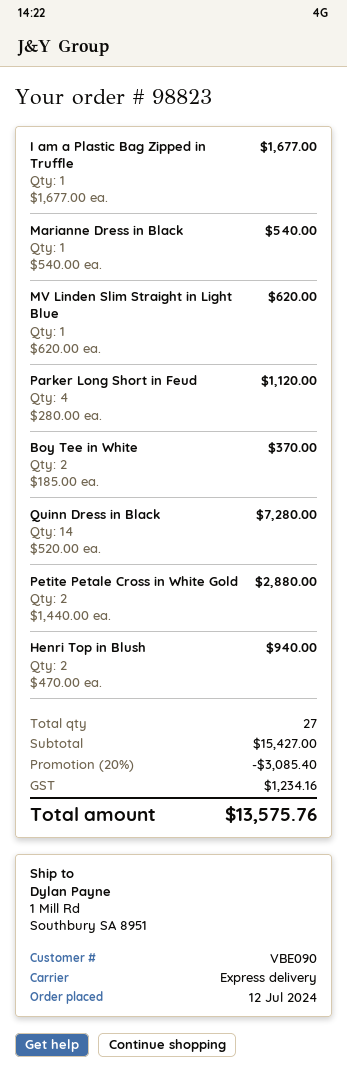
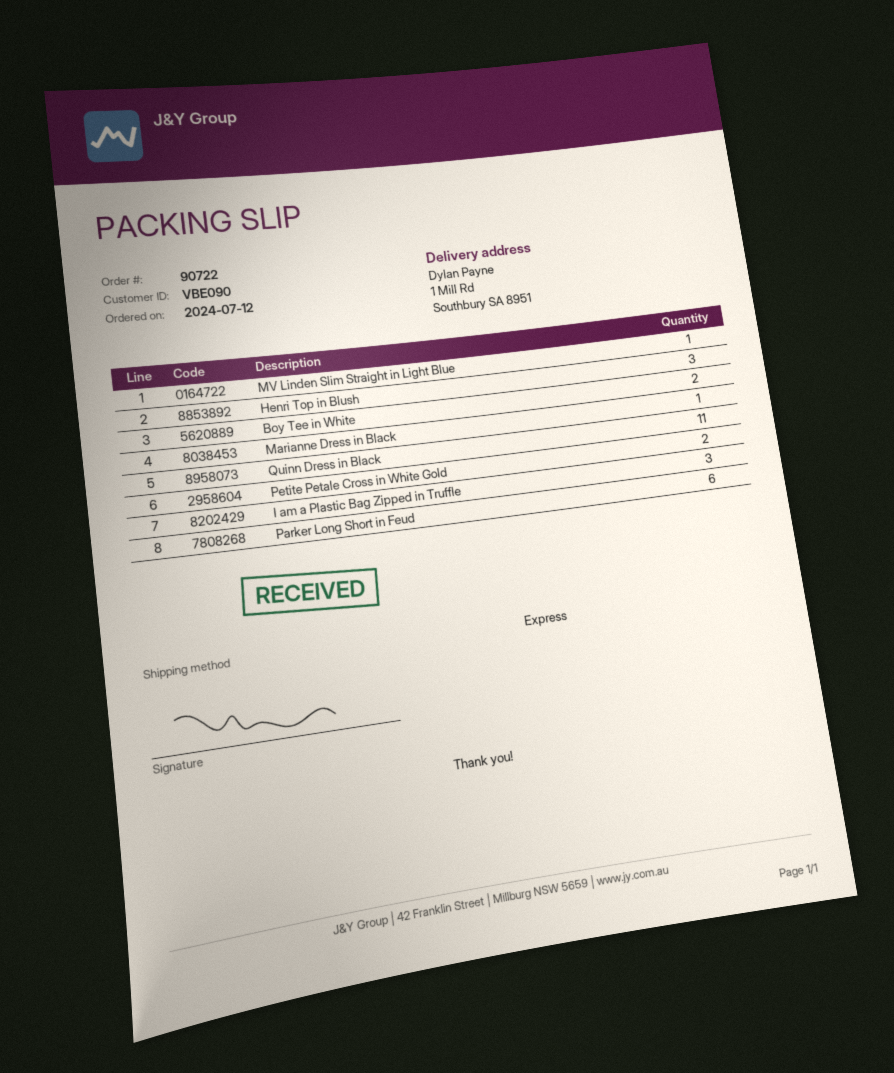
order number: 98823 -> 90722
I am a Plastic Bag Zipped in Truffle: 1 -> 3
Parker Long Short in Feud: 4 -> 6
Quinn Dress in Black: 14 -> 11
Henri Top in Blush: 2 -> 3

